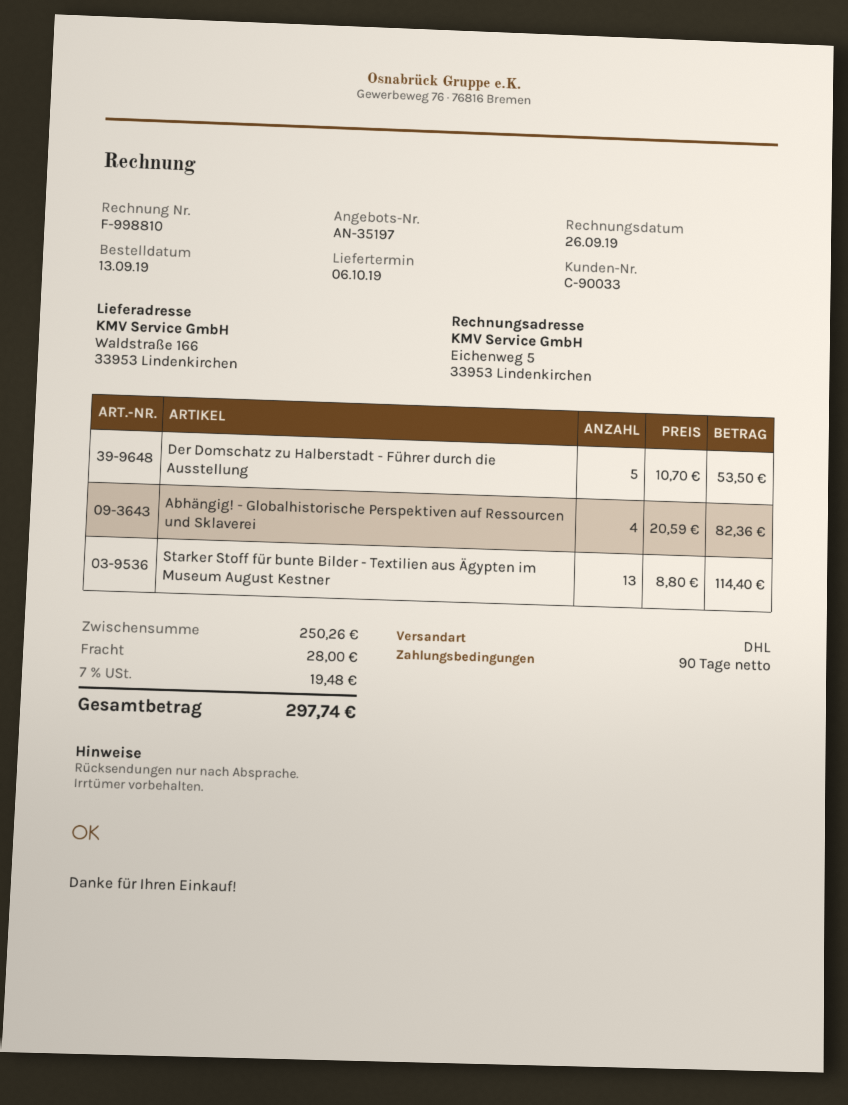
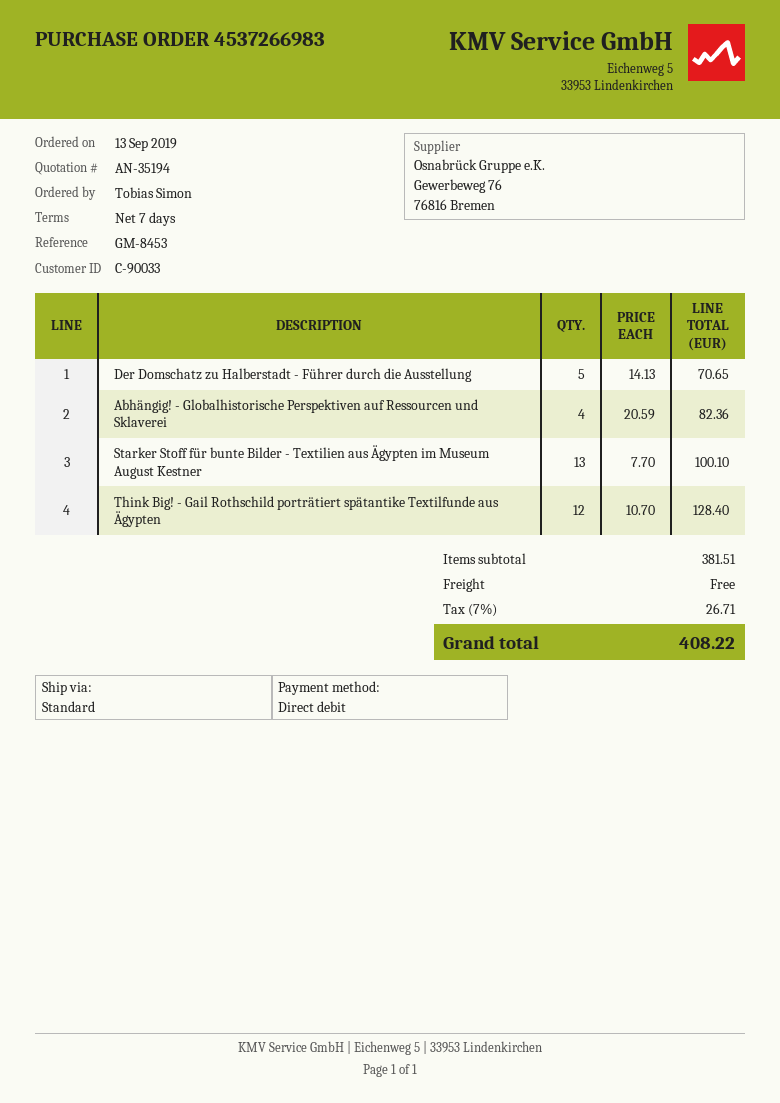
quote number: AN-35197 -> AN-35194
payment terms: 90 days -> 7 days
shipping method: DHL -> standard
Der Domschatz zu Halberstadt - Führer durch die Ausstellung: 5 x 10.70 = 53.50 -> 5 x 14.13 = 70.65
Starker Stoff für bunte Bilder - Textilien aus Ägypten im Museum August Kestner: 13 x 8.80 = 114.40 -> 13 x 7.70 = 100.10
Think Big! - Gail Rothschild porträtiert spätantike Textilfunde aus Ägypten: none -> 12 x 10.70 = 128.40
subtotal: 250.26 -> 381.51
shipping: 28.00 -> 0.00
tax: 7% = 19.48 -> 7% = 26.71
total: 297.74 -> 408.22

